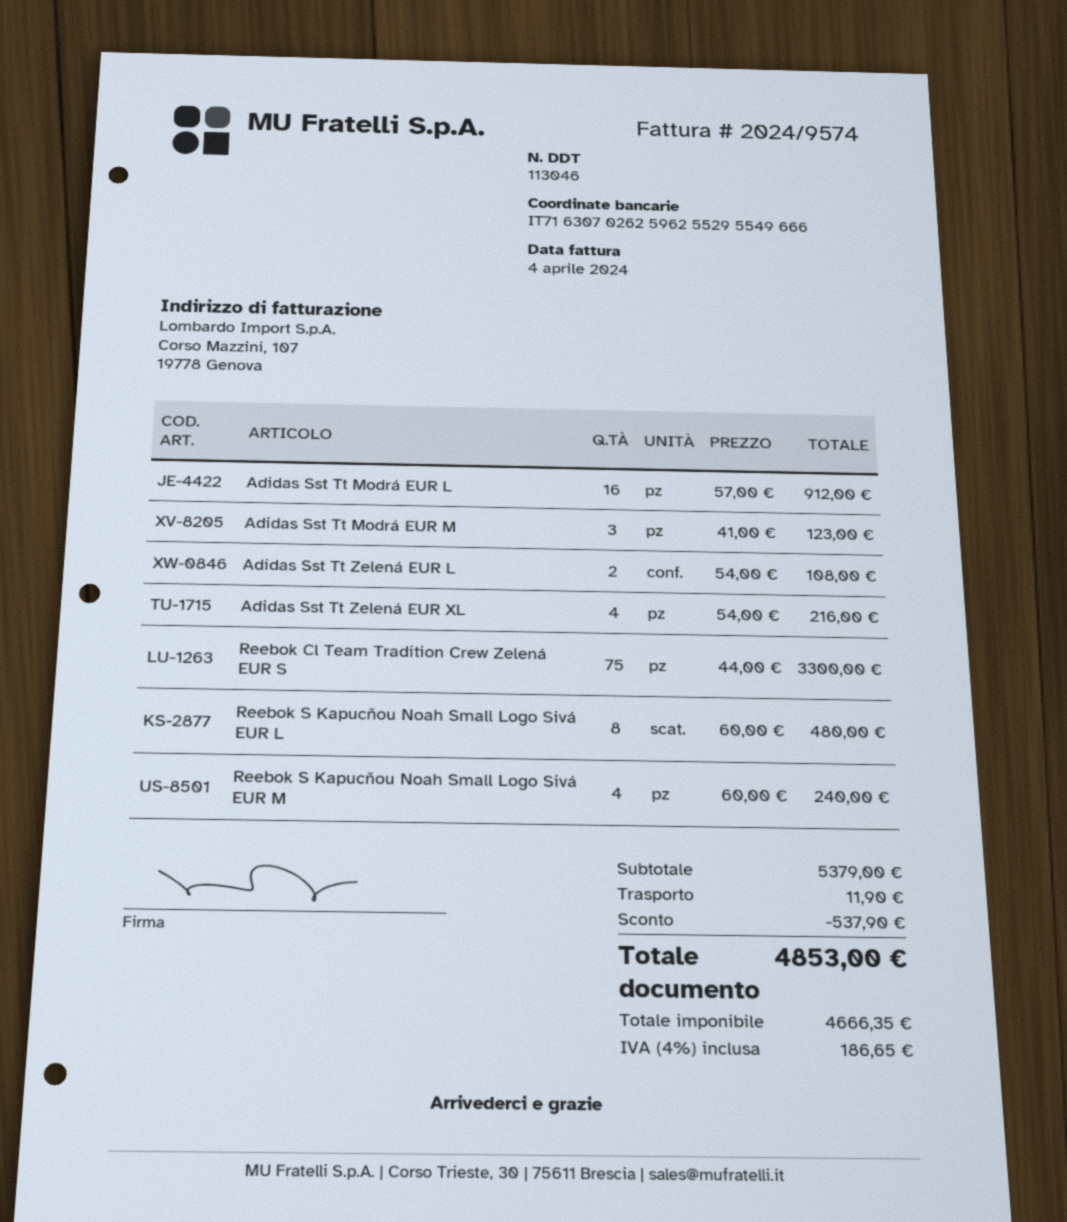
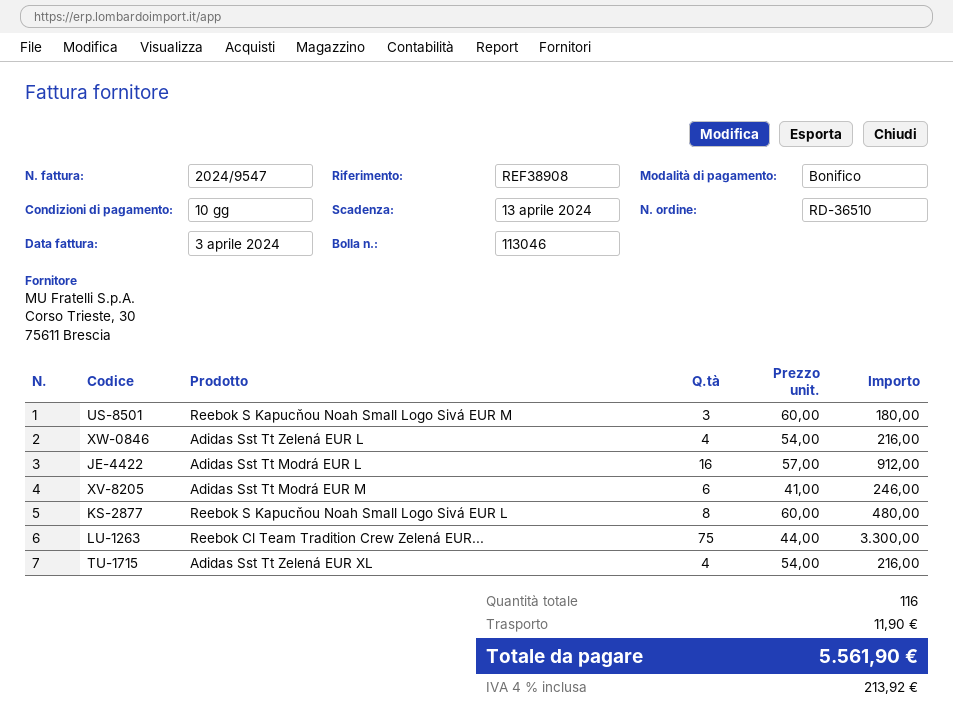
invoice number: 2024/9574 -> 2024/9547
invoice date: 2024-04-04 -> 2024-04-03
Adidas Sst Tt Modrá EUR M: 3 x 41.00 = 123.00 -> 6 x 41.00 = 246.00
Adidas Sst Tt Zelená EUR L: 2 x 54.00 = 108.00 -> 4 x 54.00 = 216.00
Reebok S Kapucňou Noah Small Logo Sivá EUR M: 4 x 60.00 = 240.00 -> 3 x 60.00 = 180.00
discount: 537.90 -> none
tax: 4% = 186.65 -> 4% = 213.92
total: 4853.00 -> 5561.90

